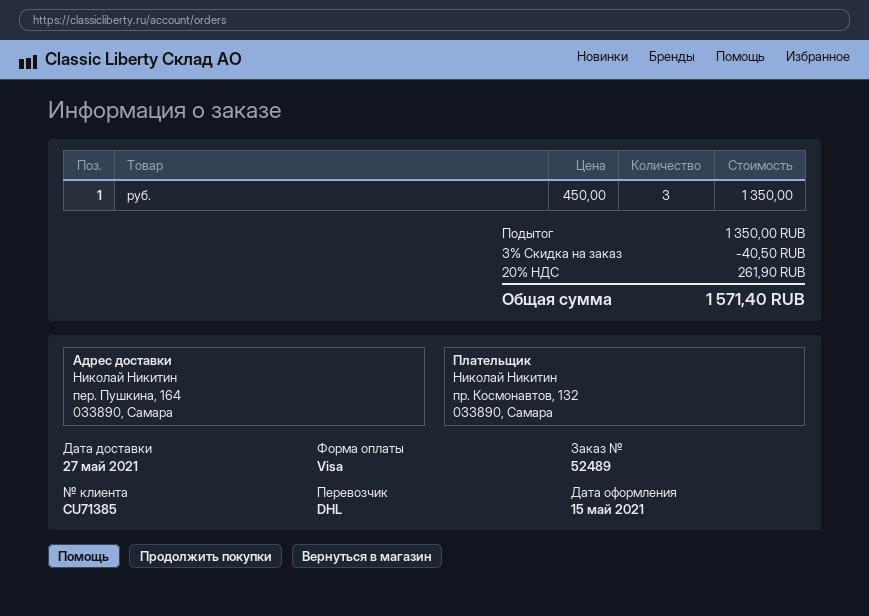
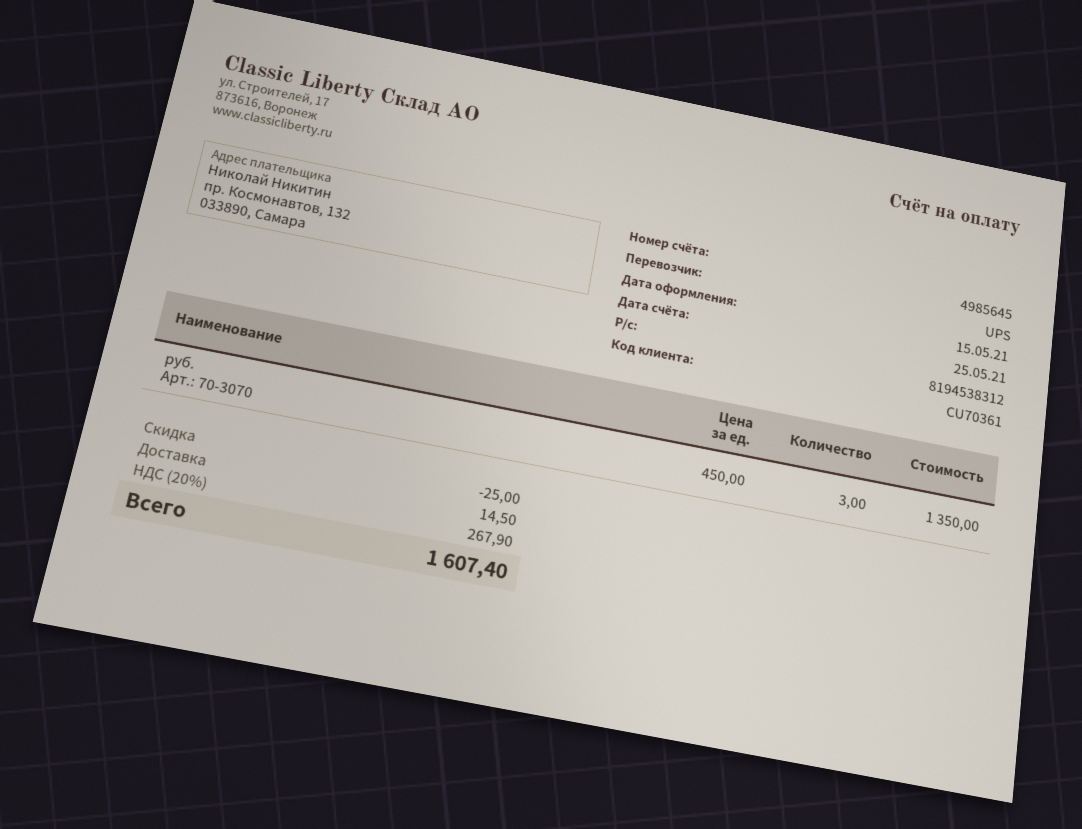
customer number: CU71385 -> CU70361
shipping method: DHL -> UPS
discount: 40.50 -> 25.00
shipping: none -> 14.50
tax: 20% = 261.90 -> 20% = 267.90
total: 1571.40 -> 1607.40

